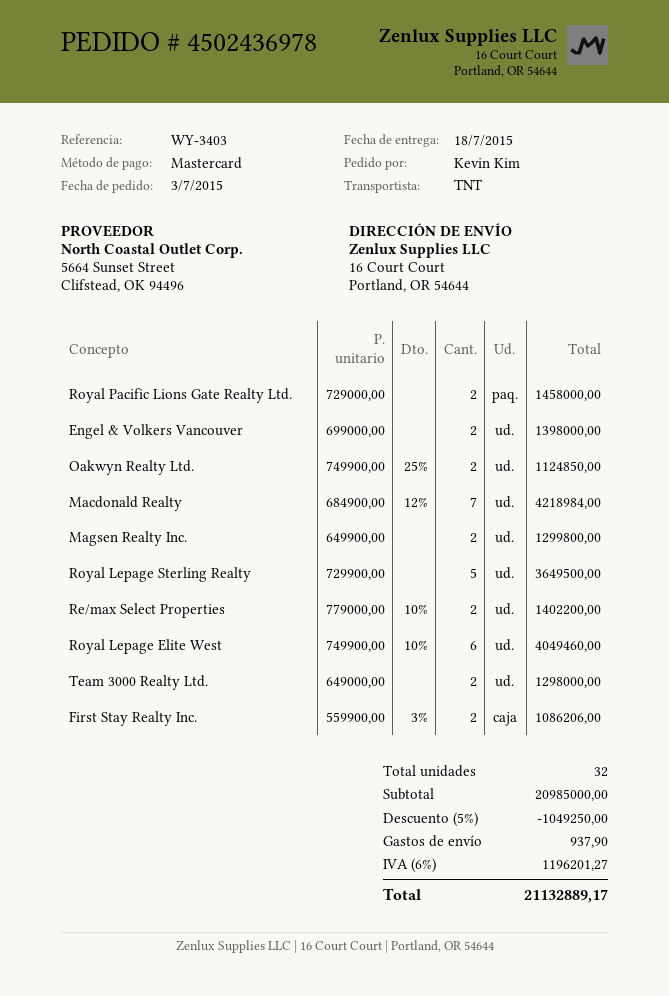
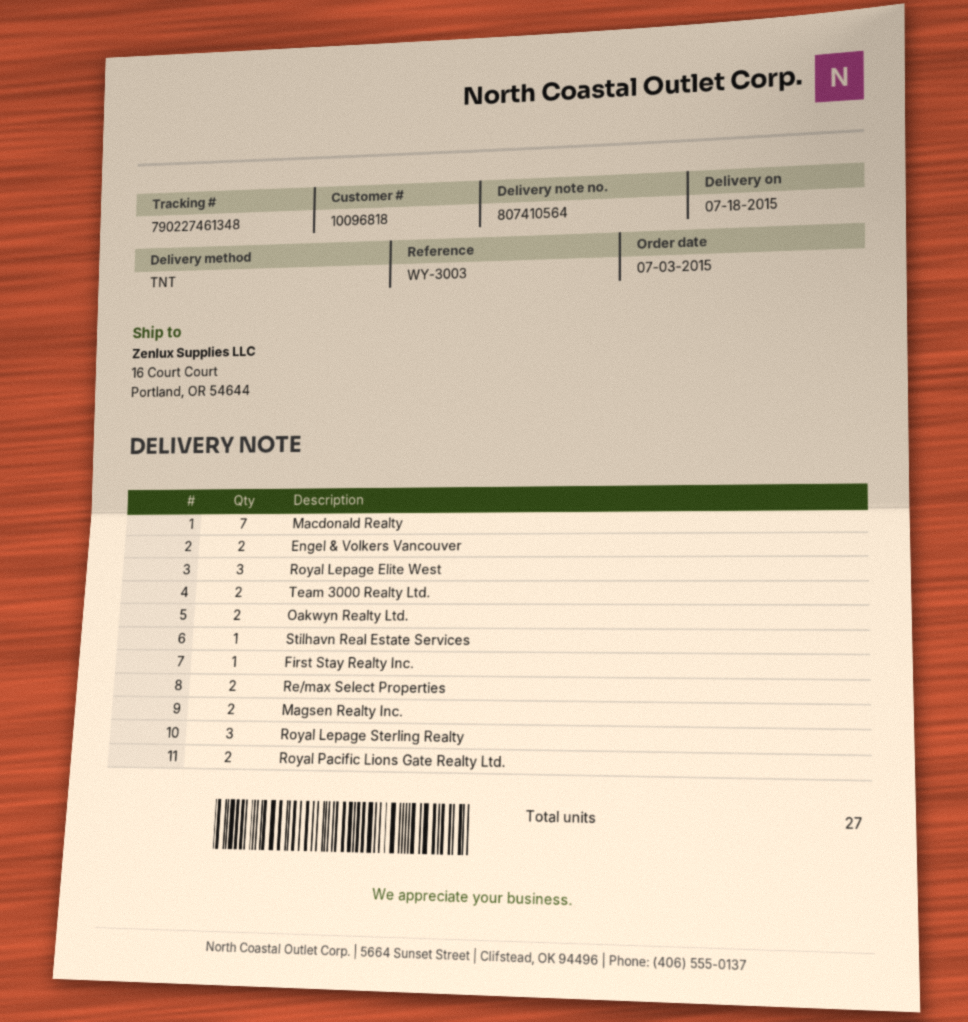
reference: WY-3403 -> WY-3003
Royal Lepage Sterling Realty: 5 -> 3
Royal Lepage Elite West: 6 -> 3
First Stay Realty Inc.: 2 -> 1
Stilhavn Real Estate Services: none -> 1
total quantity: 32 -> 27

